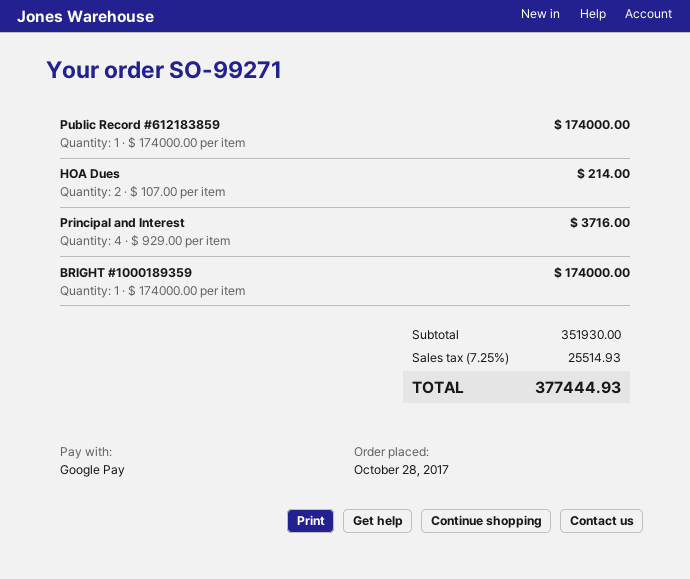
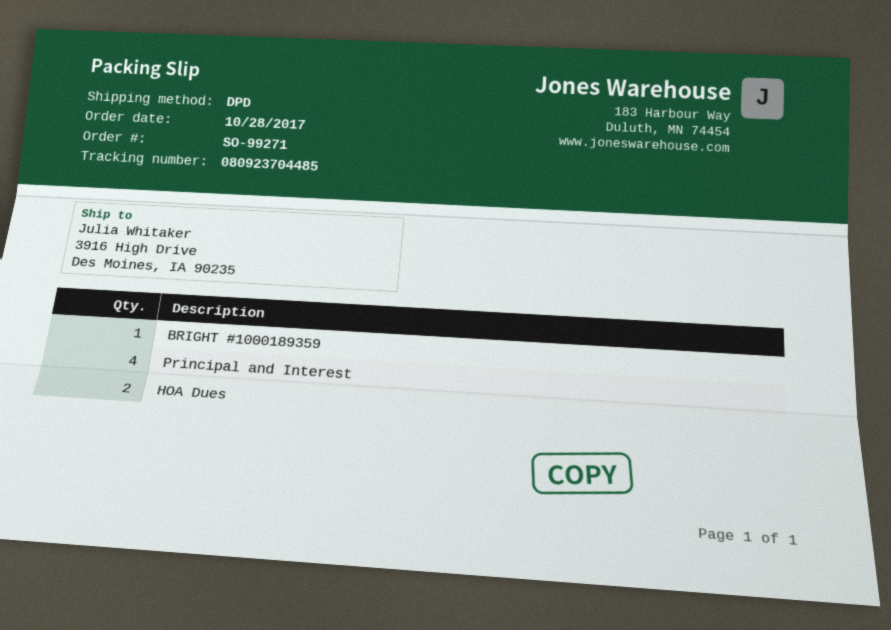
Public Record #612183859: 1 -> none

